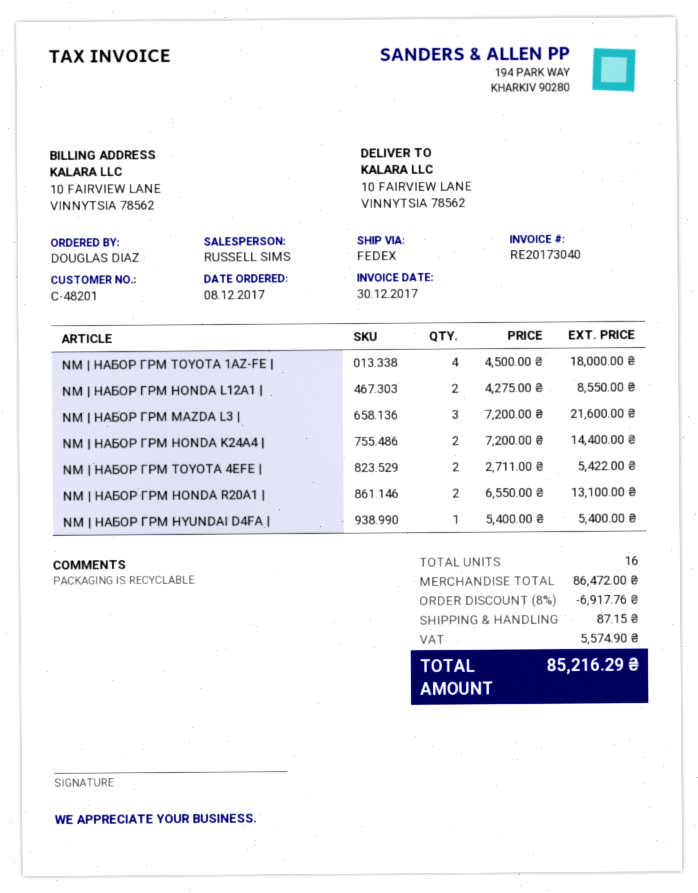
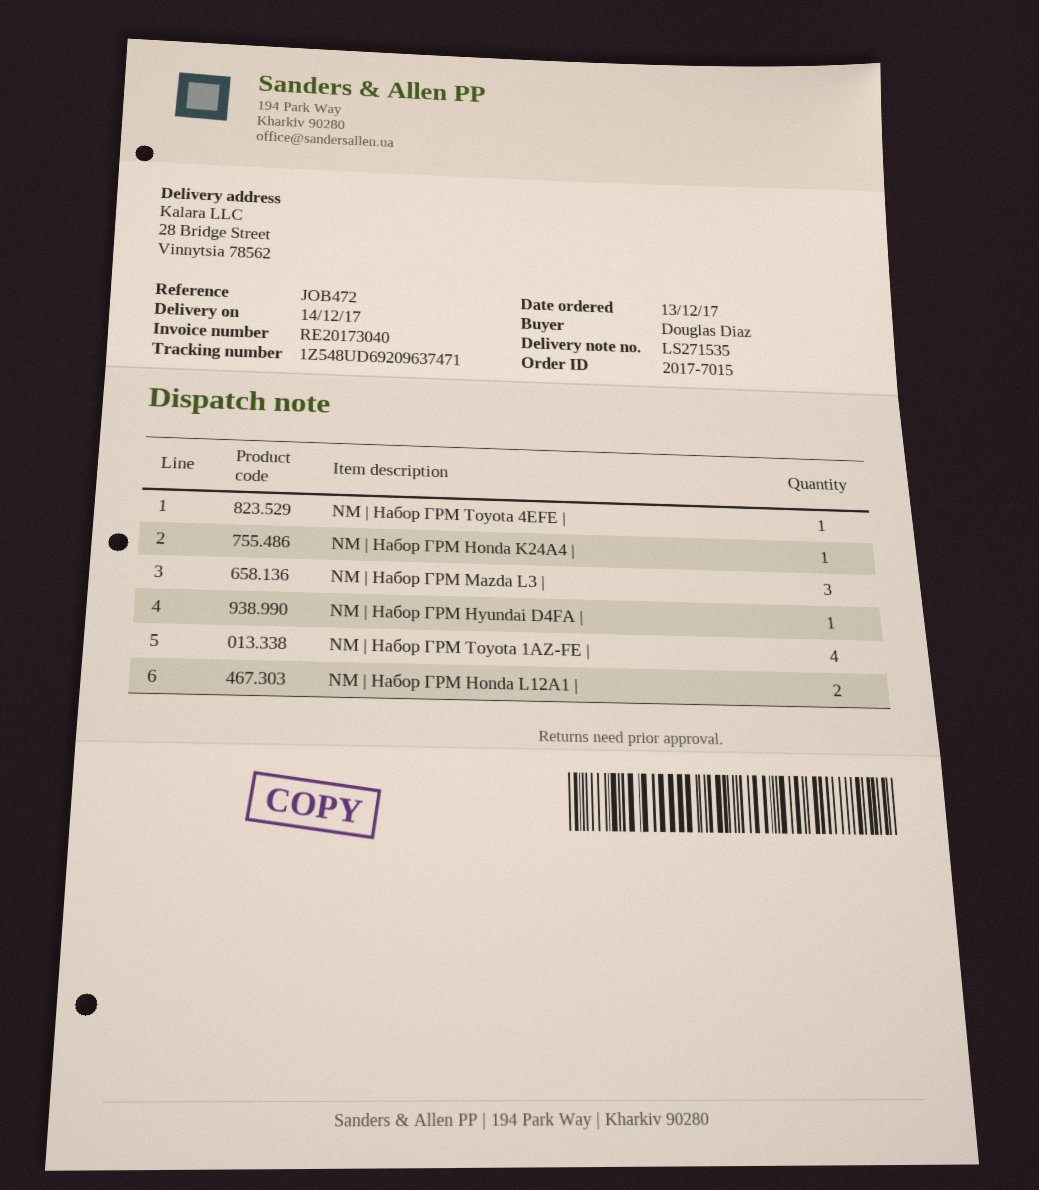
order date: 2017-12-08 -> 2017-12-13
ship to: 10 FAIRVIEW LANE, VINNYTSIA 78562 -> 28 Bridge Street, Vinnytsia 78562
NM | НАБОР ГРМ HONDA K24A4 |: 2 -> 1
NM | НАБОР ГРМ TOYOTA 4EFE |: 2 -> 1
NM | НАБОР ГРМ HONDA R20A1 |: 2 -> none

